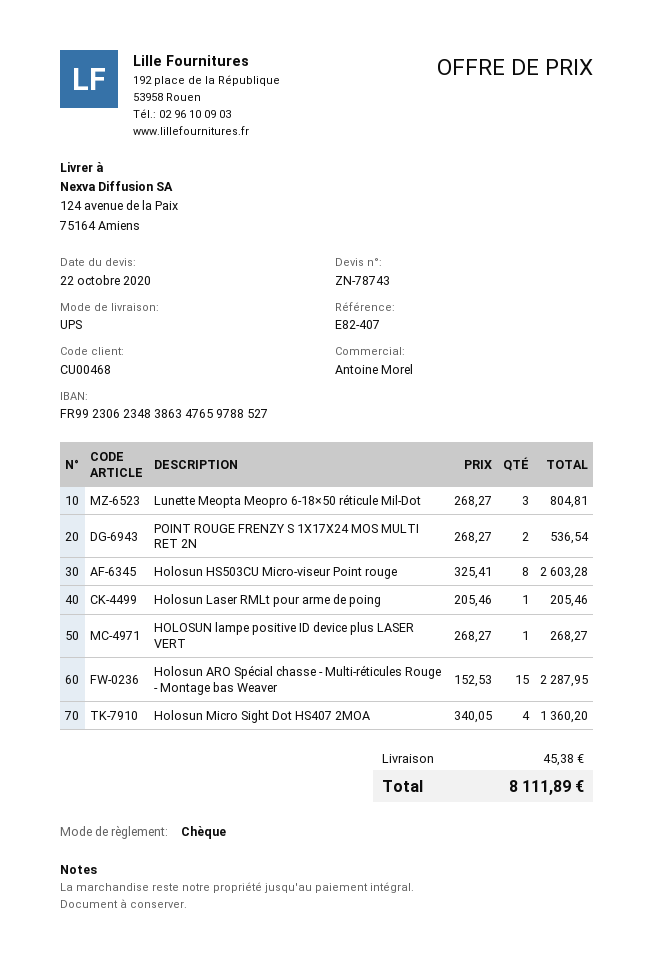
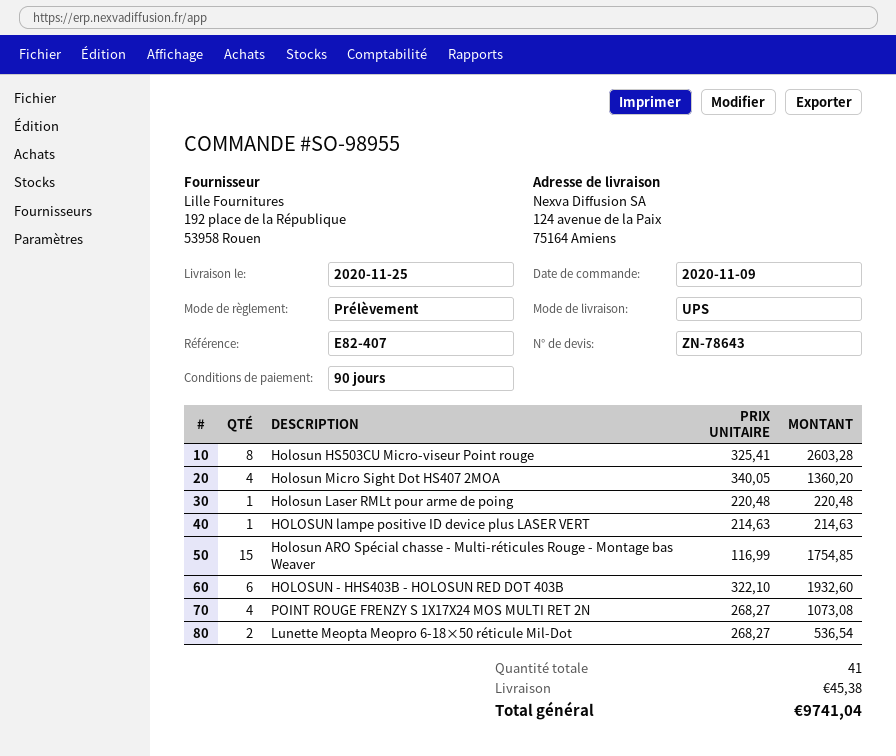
quote number: ZN-78743 -> ZN-78643
payment method: cheque -> direct debit
Lunette Meopta Meopro 6-18×50 réticule Mil-Dot: 3 x 268.27 = 804.81 -> 2 x 268.27 = 536.54
POINT ROUGE FRENZY S 1X17X24 MOS MULTI RET 2N: 2 x 268.27 = 536.54 -> 4 x 268.27 = 1073.08
Holosun Laser RMLt pour arme de poing: 1 x 205.46 = 205.46 -> 1 x 220.48 = 220.48
HOLOSUN lampe positive ID device plus LASER VERT: 1 x 268.27 = 268.27 -> 1 x 214.63 = 214.63
Holosun ARO Spécial chasse - Multi-réticules Rouge - Montage bas Weaver: 15 x 152.53 = 2287.95 -> 15 x 116.99 = 1754.85
HOLOSUN - HHS403B - HOLOSUN RED DOT 403B: none -> 6 x 322.10 = 1932.60
total: 8111.89 -> 9741.04

